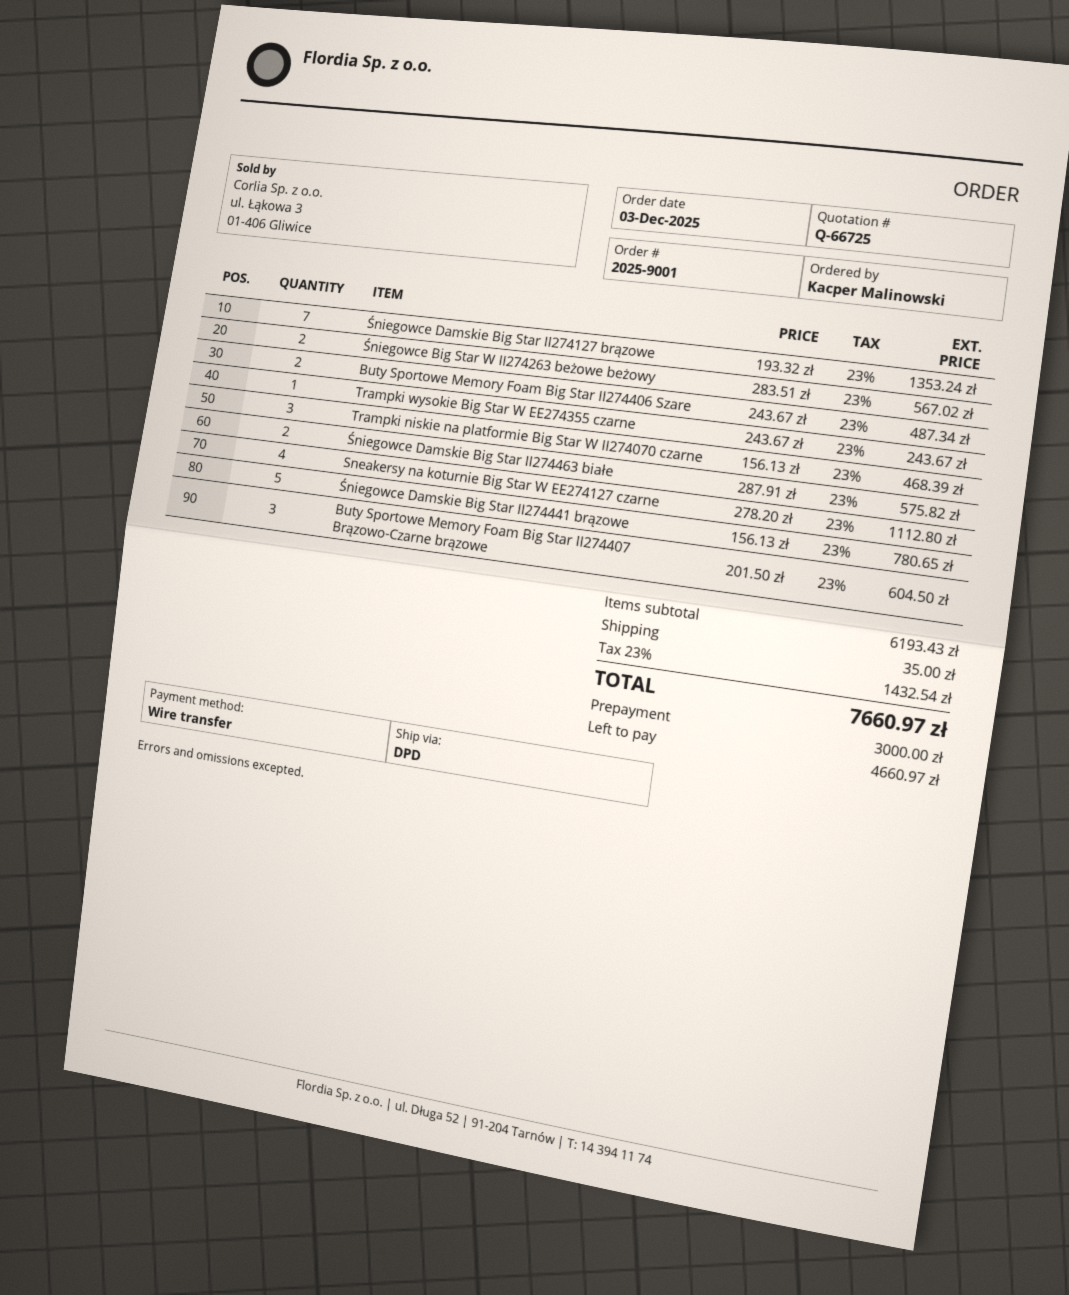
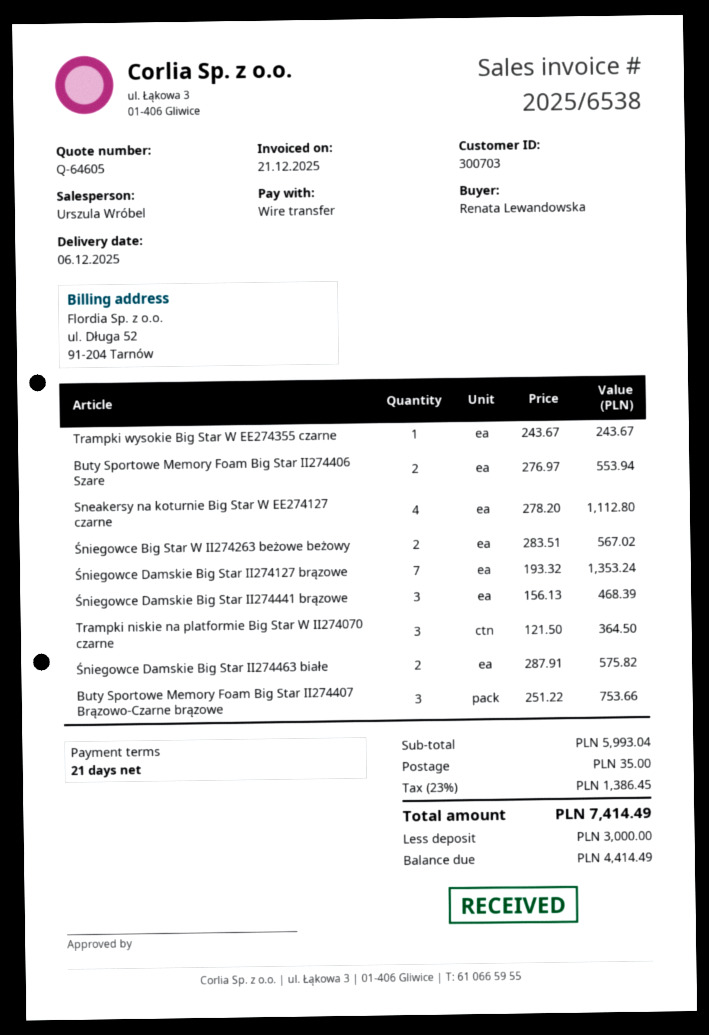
quote number: Q-66725 -> Q-64605
ordered by: Kacper Malinowski -> Renata Lewandowska
Buty Sportowe Memory Foam Big Star II274406 Szare: 2 x 243.67 = 487.34 -> 2 x 276.97 = 553.94
Trampki niskie na platformie Big Star W II274070 czarne: 3 x 156.13 = 468.39 -> 3 x 121.50 = 364.50
Śniegowce Damskie Big Star II274441 brązowe: 5 x 156.13 = 780.65 -> 3 x 156.13 = 468.39
Buty Sportowe Memory Foam Big Star II274407 Brązowo-Czarne brązowe: 3 x 201.50 = 604.50 -> 3 x 251.22 = 753.66
subtotal: 6193.43 -> 5993.04
tax: 23% = 1432.54 -> 23% = 1386.45
total: 7660.97 -> 7414.49
balance: 4660.97 -> 4414.49

